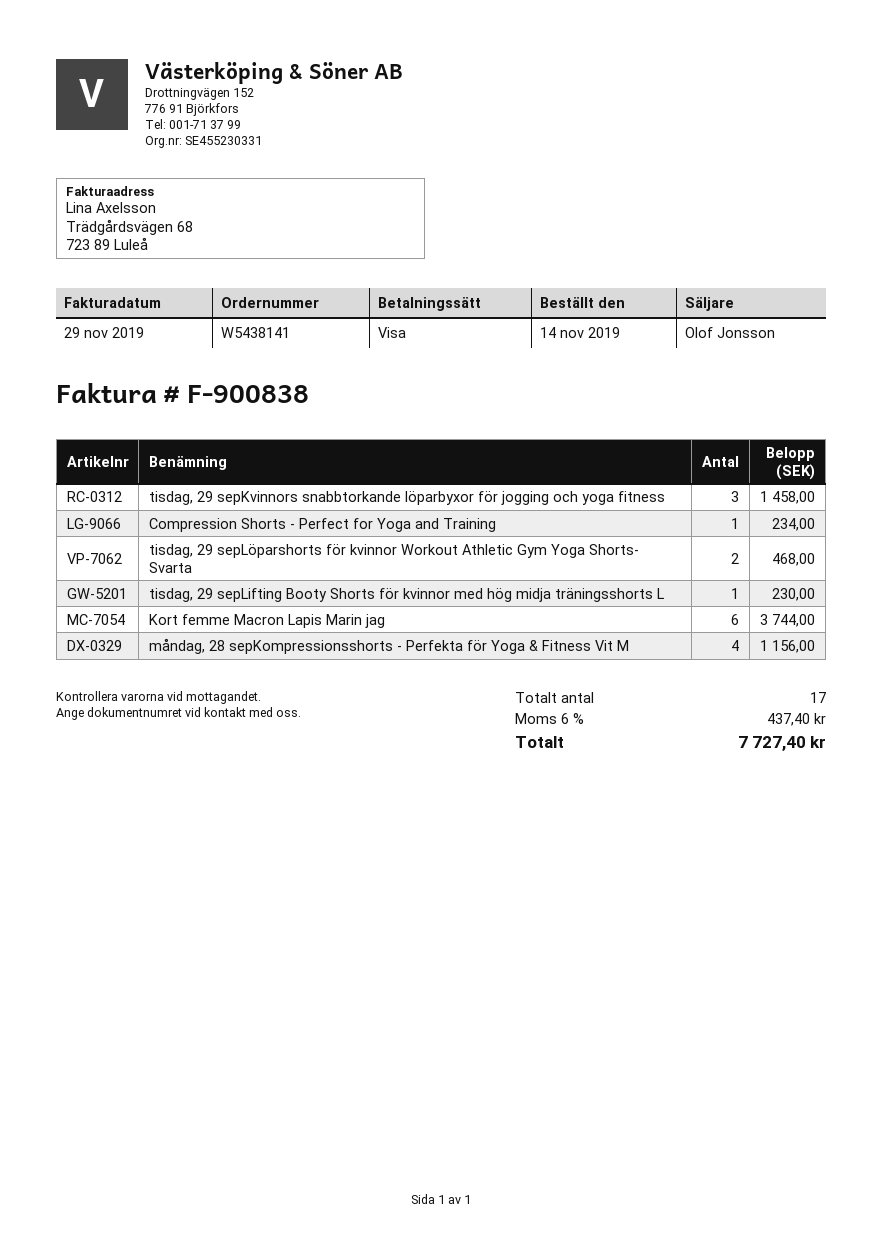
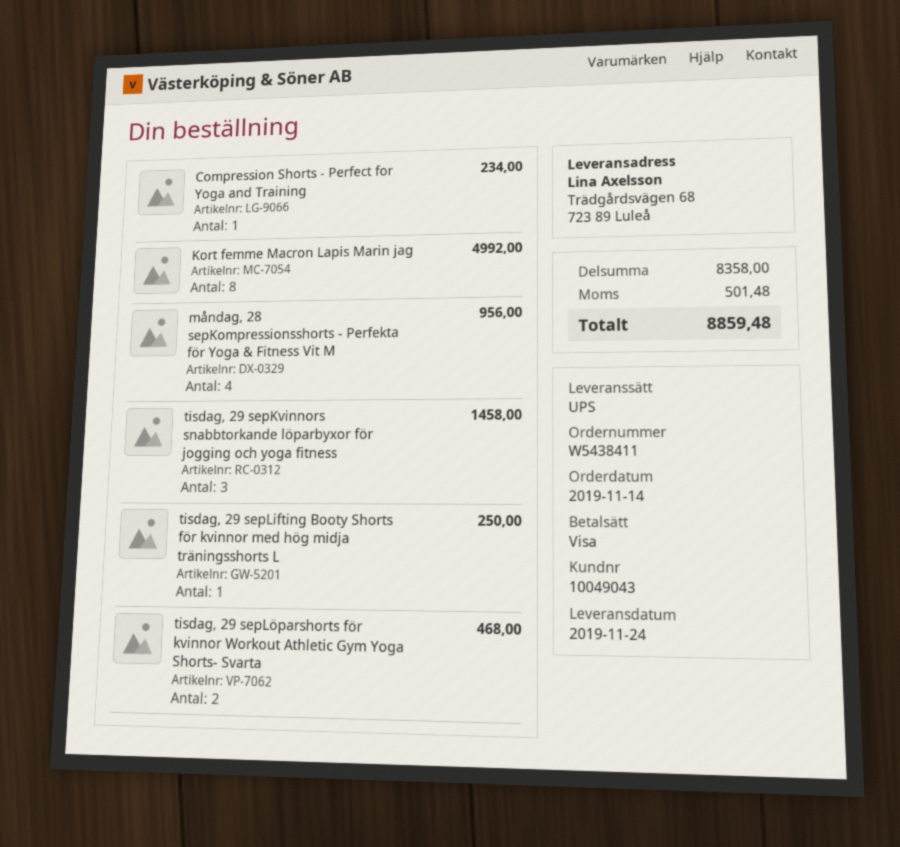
order number: W5438141 -> W5438411
tisdag, 29 sepLifting Booty Shorts för kvinnor med hög midja träningsshorts L: 1 for 230.00 -> 1 for 250.00
Kort femme Macron Lapis Marin jag: 6 for 3744.00 -> 8 for 4992.00
måndag, 28 sepKompressionsshorts - Perfekta för Yoga & Fitness Vit M: 4 for 1156.00 -> 4 for 956.00
tax: 437.40 -> 501.48
total: 7727.40 -> 8859.48

